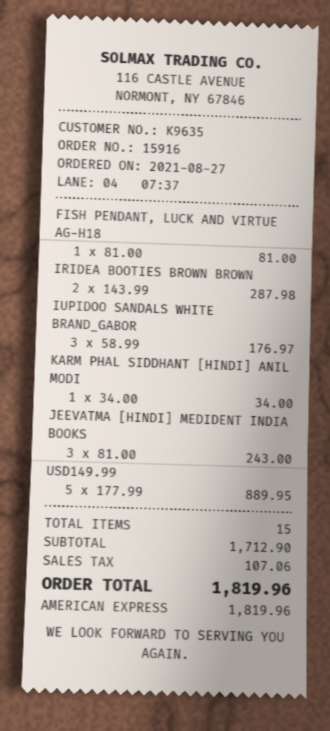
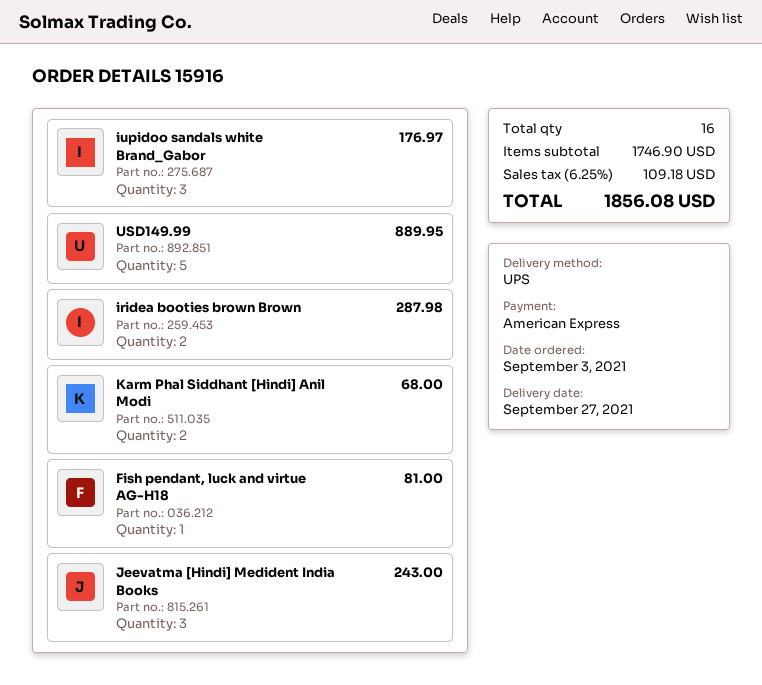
order date: 2021-08-27 -> 2021-09-03
KARM PHAL SIDDHANT [HINDI] ANIL MODI: 1 for 34.00 -> 2 for 68.00
total quantity: 15 -> 16
subtotal: 1712.90 -> 1746.90
tax: 107.06 -> 109.18
total: 1819.96 -> 1856.08

